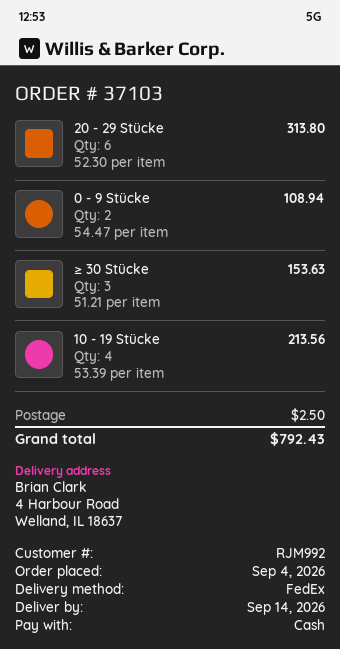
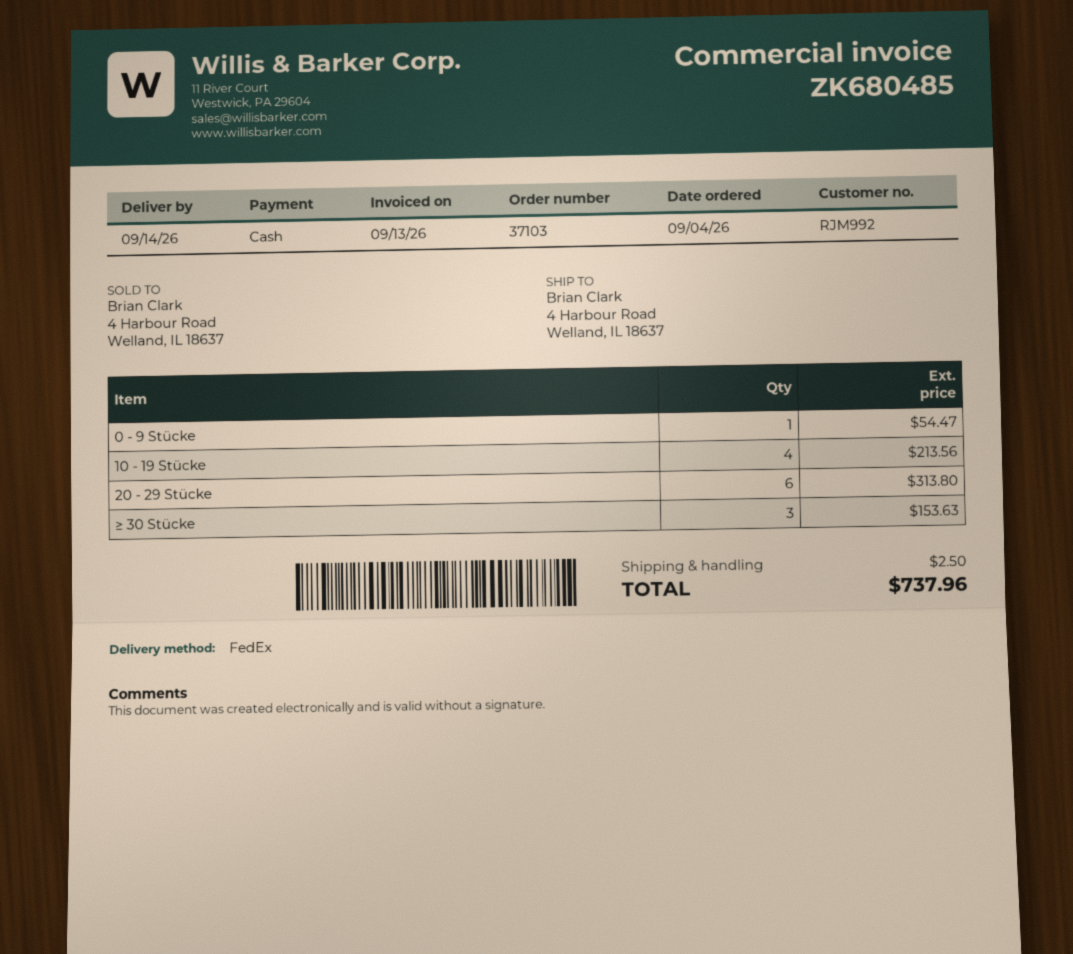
0 - 9 Stücke: 2 for 108.94 -> 1 for 54.47
total: 792.43 -> 737.96

